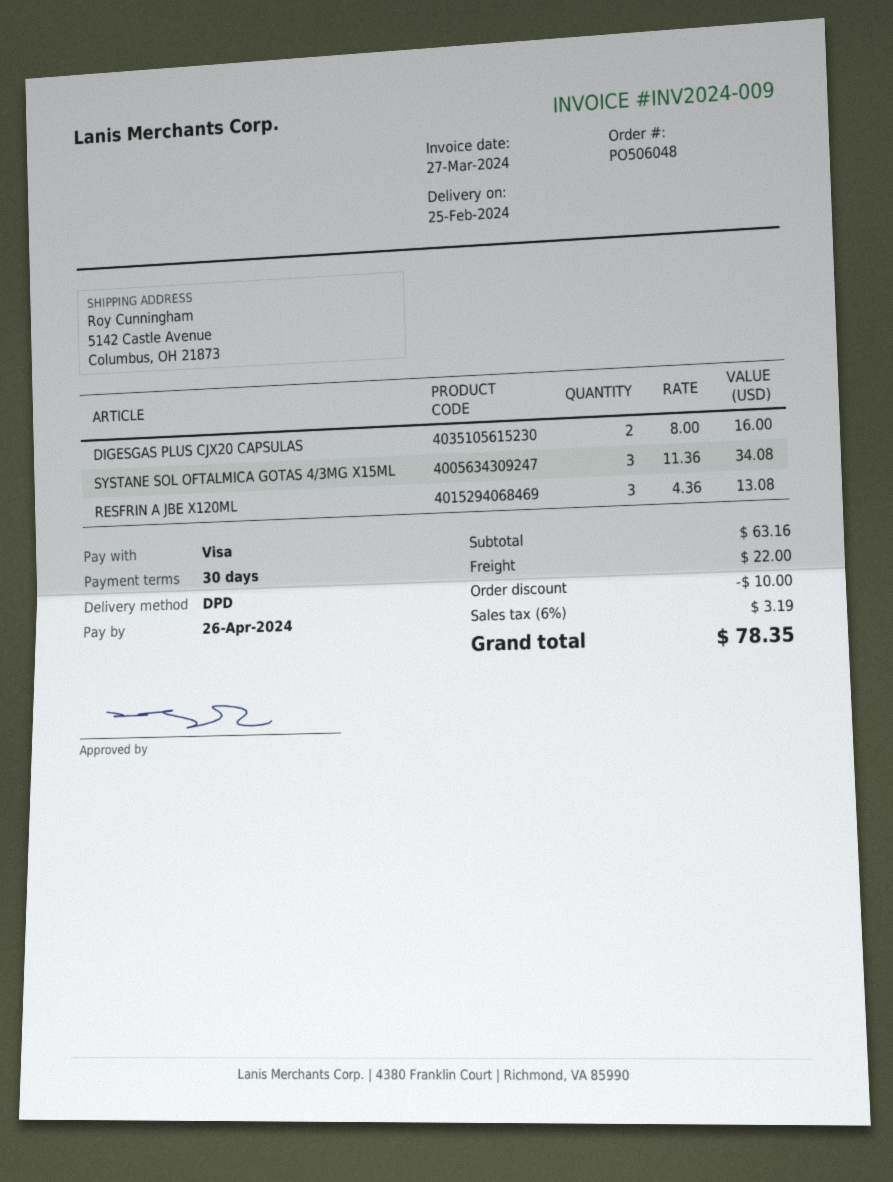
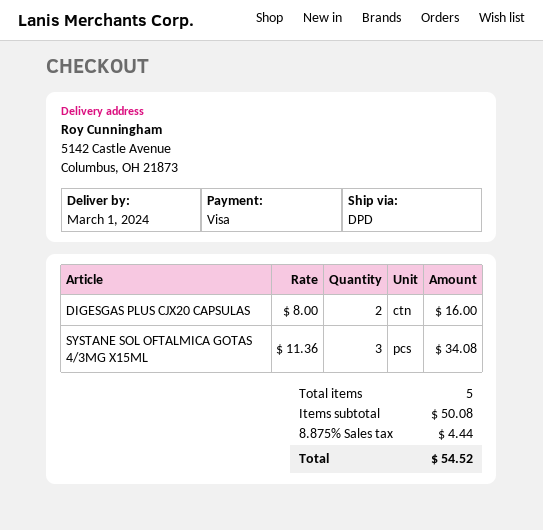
delivery date: 2024-02-25 -> 2024-03-01
RESFRIN A JBE X120ML: 3 x 4.36 = 13.08 -> none
subtotal: 63.16 -> 50.08
discount: 10.00 -> none
shipping: 22.00 -> none
tax: 6% = 3.19 -> 8.875% = 4.44
total: 78.35 -> 54.52

